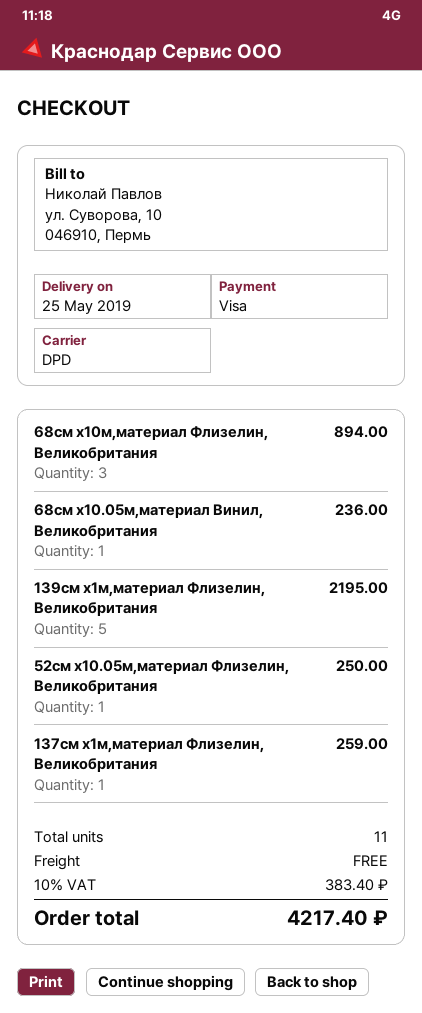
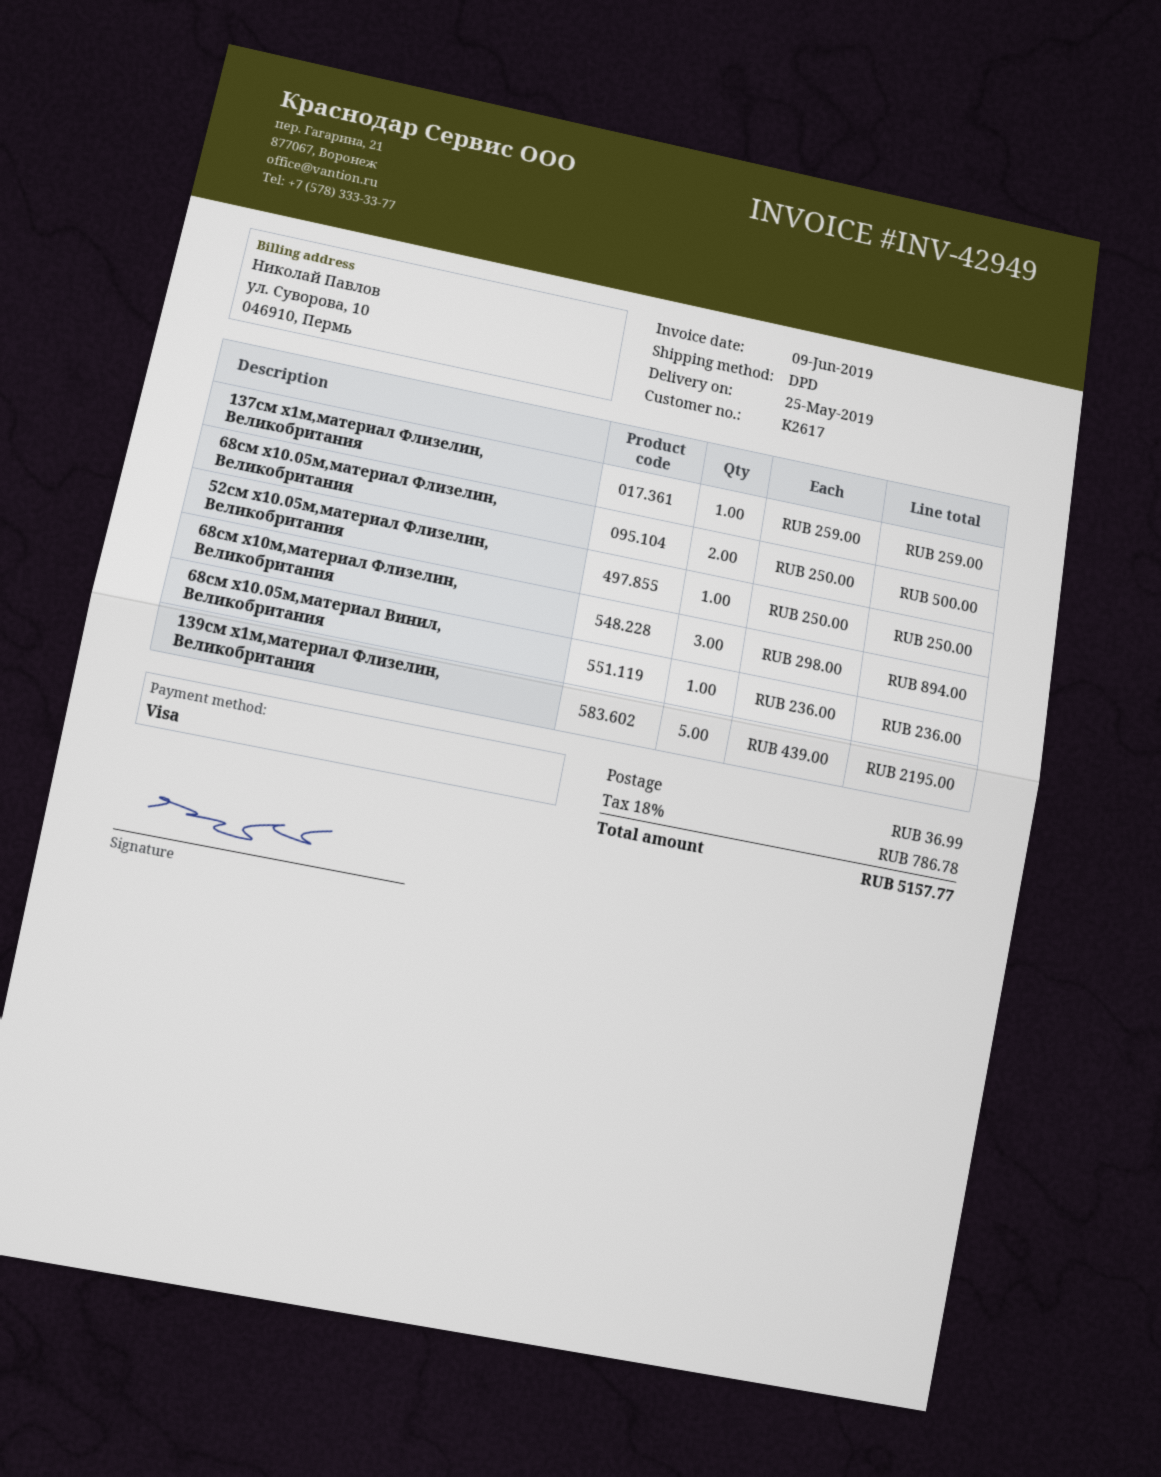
68см x10.05м,материал Флизелин, Великобритания: none -> 2 for 500.00
shipping: 0.00 -> 36.99
tax: 10% = 383.40 -> 18% = 786.78
total: 4217.40 -> 5157.77

